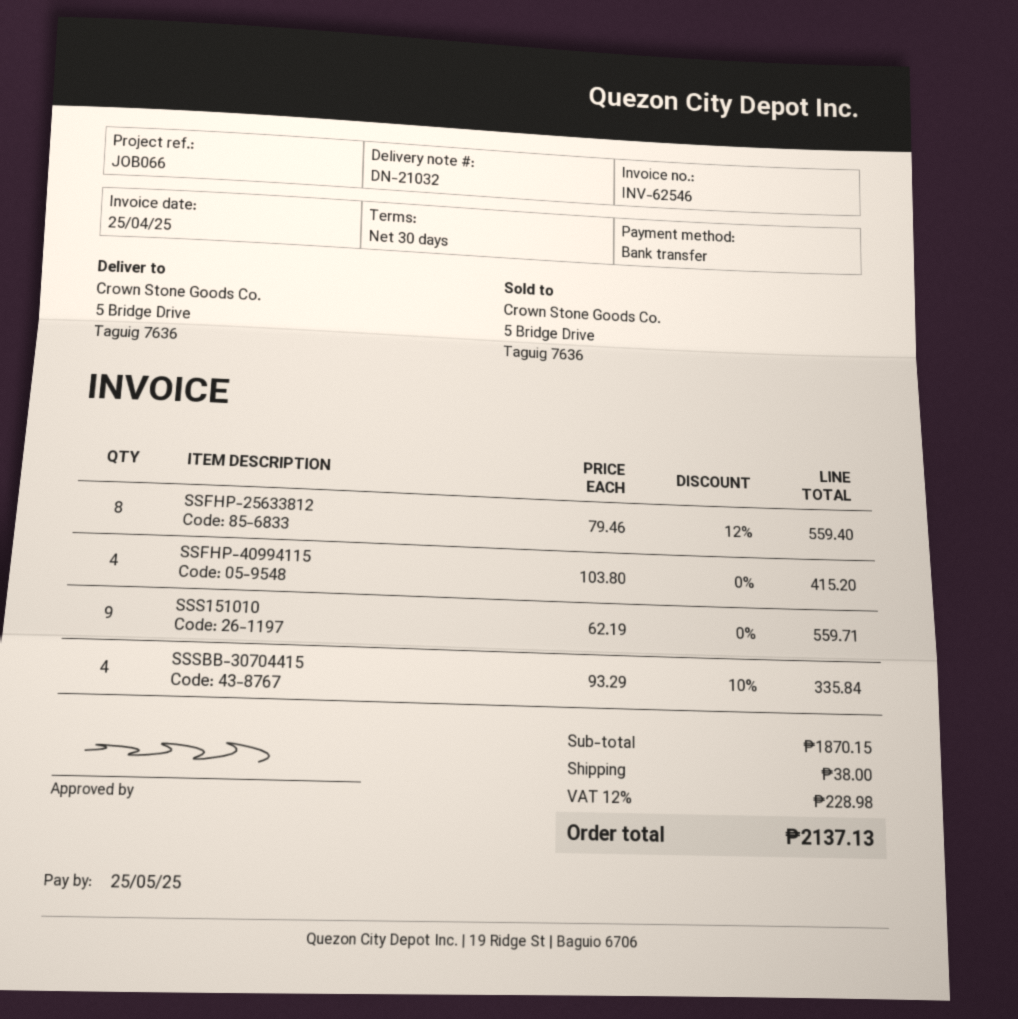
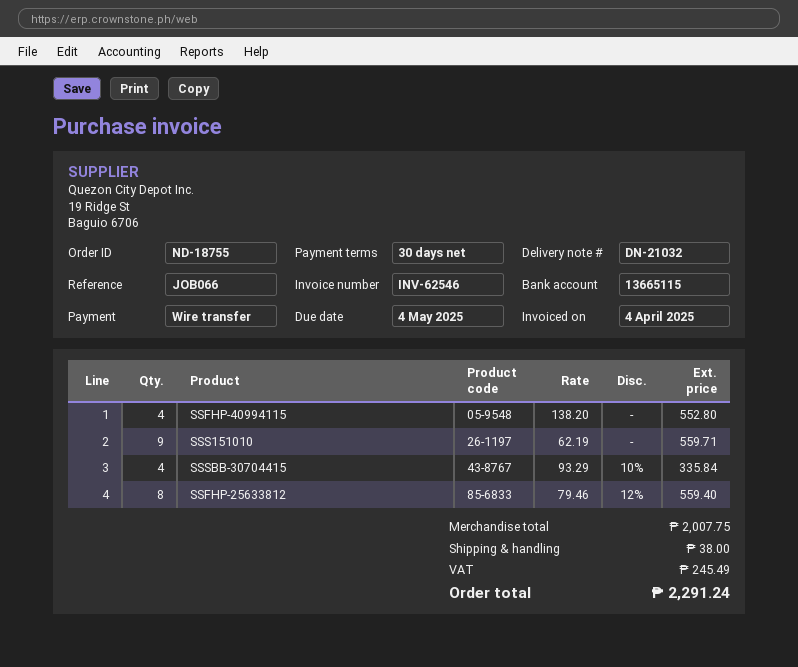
invoice date: 2025-04-25 -> 2025-04-04
due date: 2025-05-25 -> 2025-05-04
SSFHP-40994115: 4 x 103.80 = 415.20 -> 4 x 138.20 = 552.80
subtotal: 1870.15 -> 2007.75
tax: 228.98 -> 245.49
total: 2137.13 -> 2291.24

